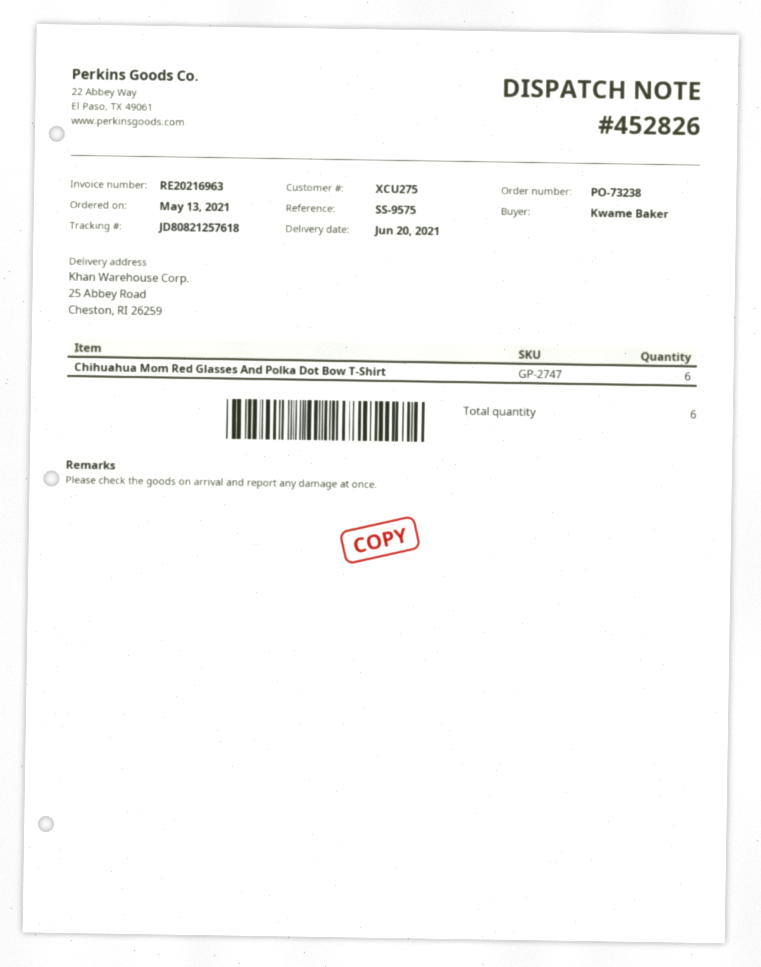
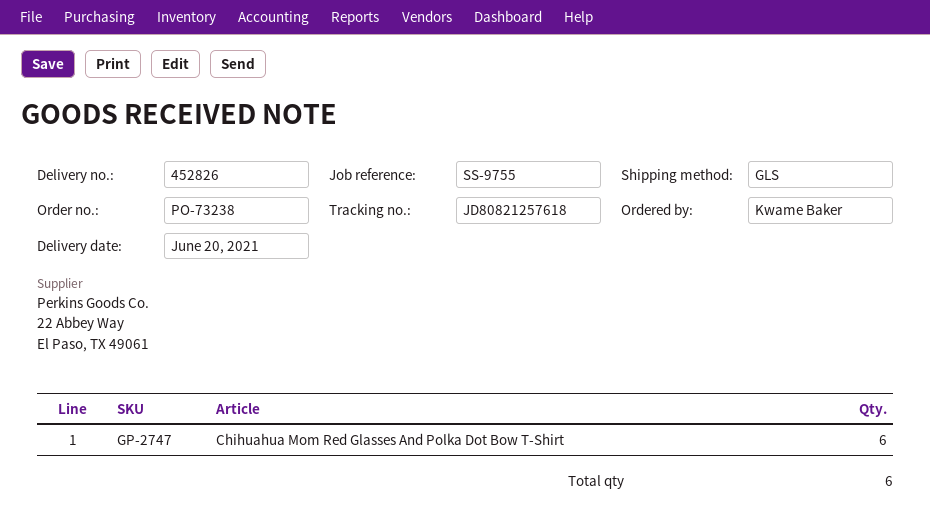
reference: SS-9575 -> SS-9755

